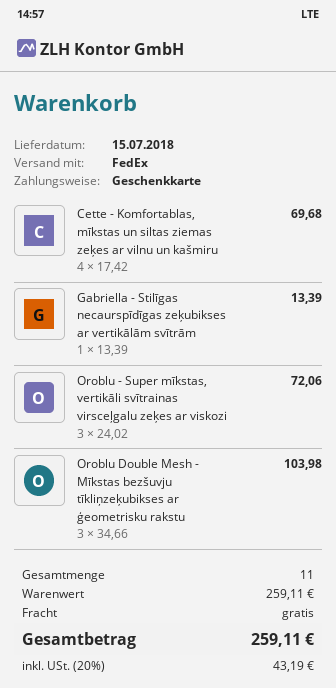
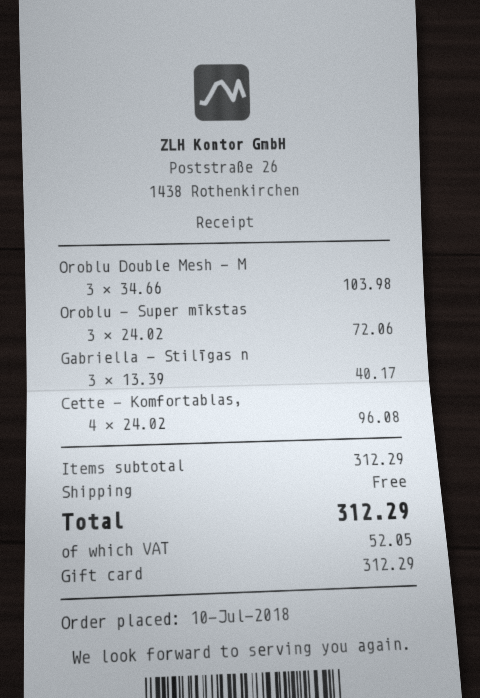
Cette - Komfortablas, mīkstas un siltas ziemas zeķes ar vilnu un kašmiru: 4 x 17.42 = 69.68 -> 4 x 24.02 = 96.08
Gabriella - Stilīgas necaurspīdīgas zeķubikses ar vertikālām svītrām: 1 x 13.39 = 13.39 -> 3 x 13.39 = 40.17
subtotal: 259.11 -> 312.29
tax: 43.19 -> 52.05
total: 259.11 -> 312.29

